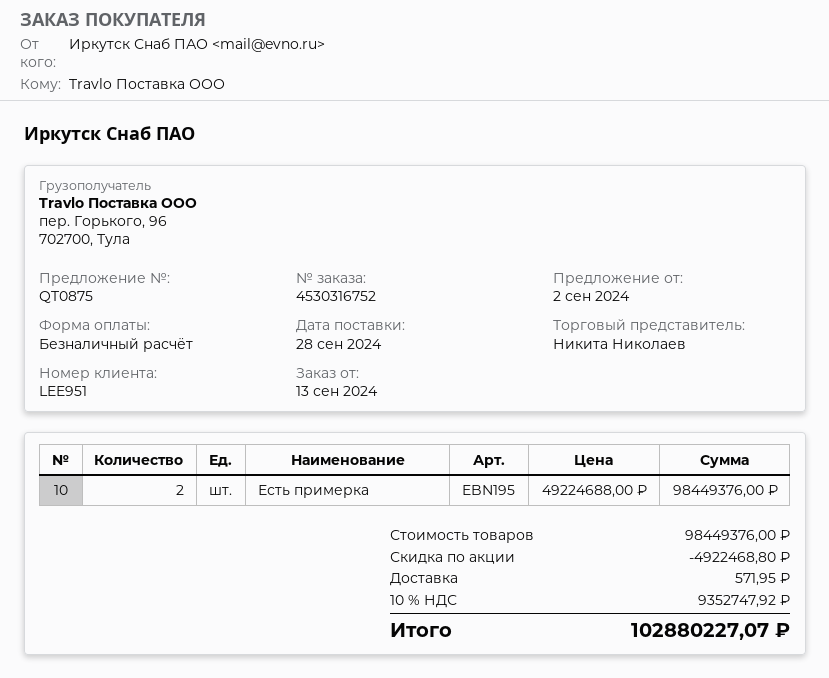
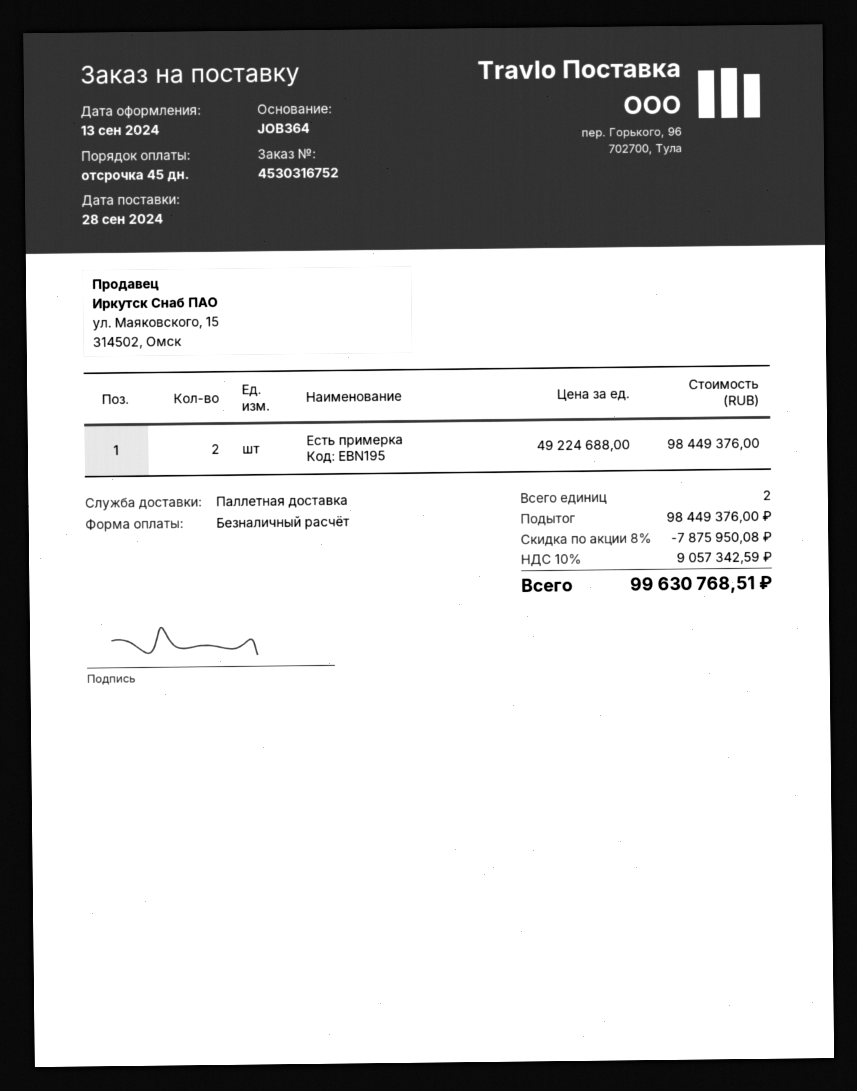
discount: 4922468.80 -> 7875950.08
shipping: 571.95 -> none
tax: 10% = 9352747.92 -> 10% = 9057342.59
total: 102880227.07 -> 99630768.51

